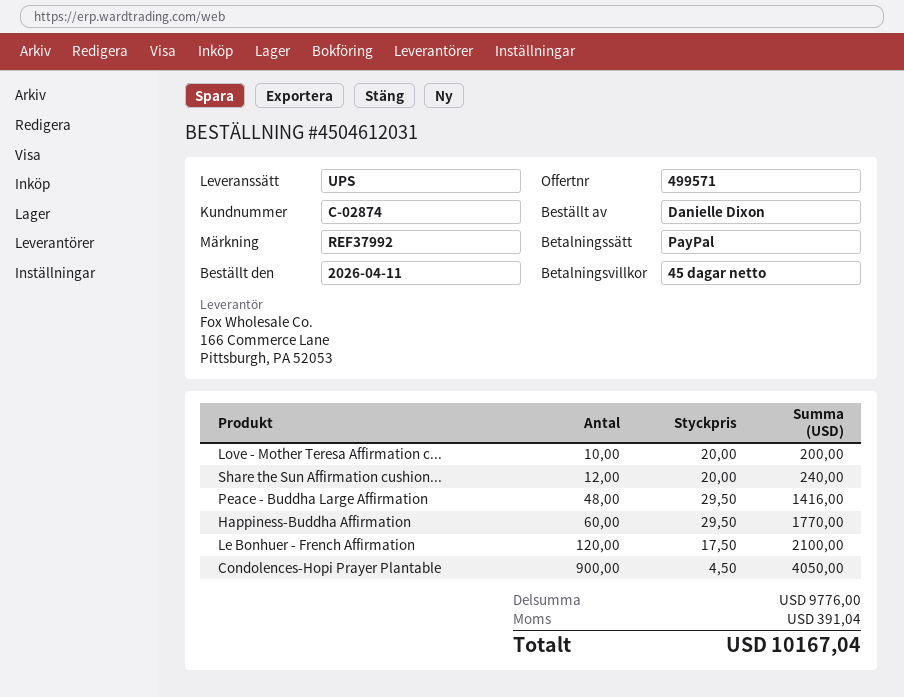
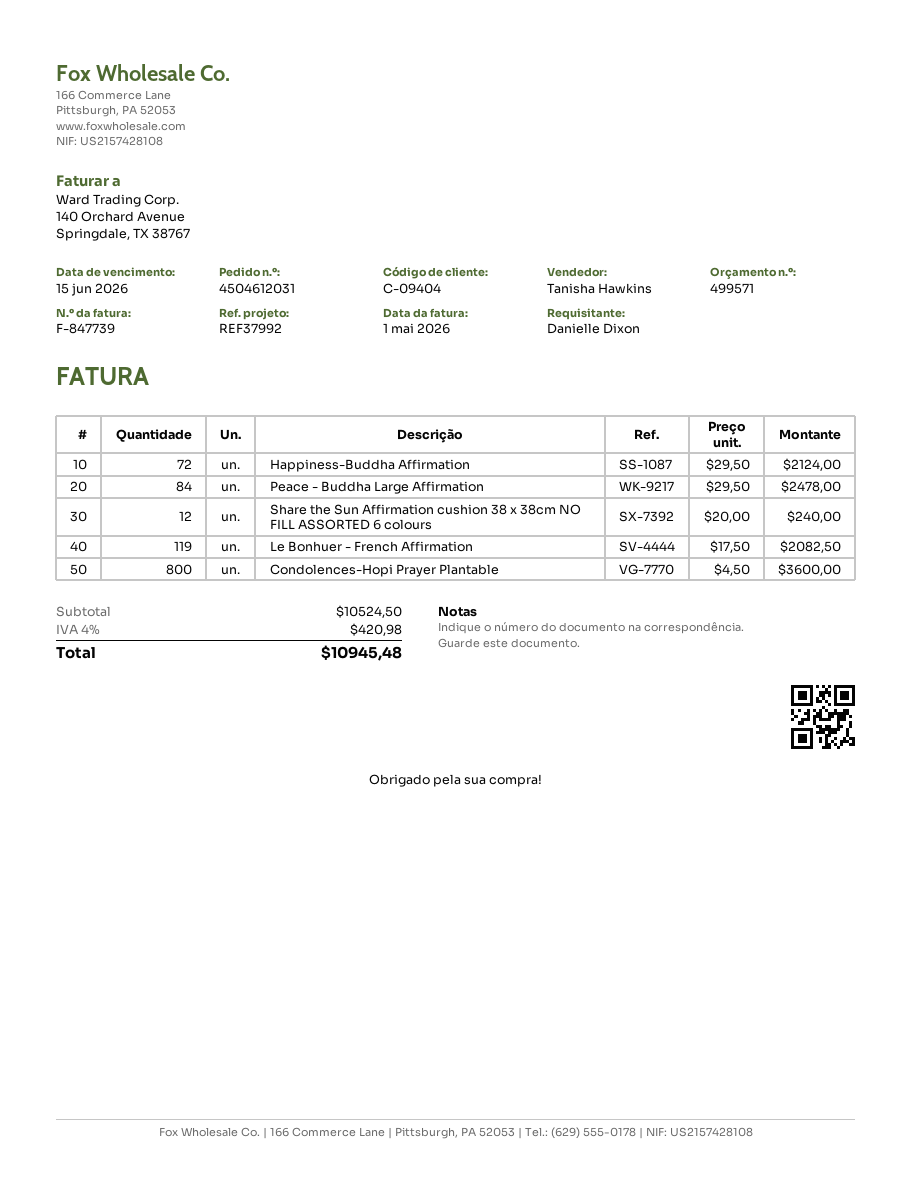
customer number: C-02874 -> C-09404
Love - Mother Teresa Affirmation c...: 10 x 20.00 = 200.00 -> none
Peace - Buddha Large Affirmation: 48 x 29.50 = 1416.00 -> 84 x 29.50 = 2478.00
Happiness-Buddha Affirmation: 60 x 29.50 = 1770.00 -> 72 x 29.50 = 2124.00
Le Bonhuer - French Affirmation: 120 x 17.50 = 2100.00 -> 119 x 17.50 = 2082.50
Condolences-Hopi Prayer Plantable: 900 x 4.50 = 4050.00 -> 800 x 4.50 = 3600.00
subtotal: 9776.00 -> 10524.50
tax: 391.04 -> 420.98
total: 10167.04 -> 10945.48

